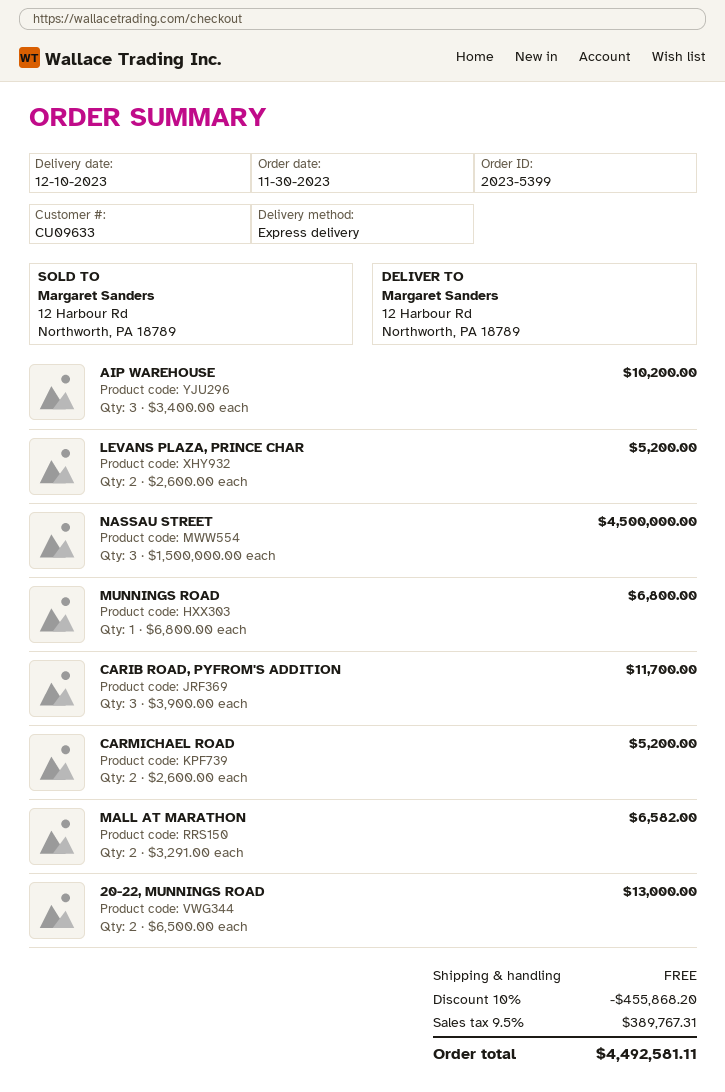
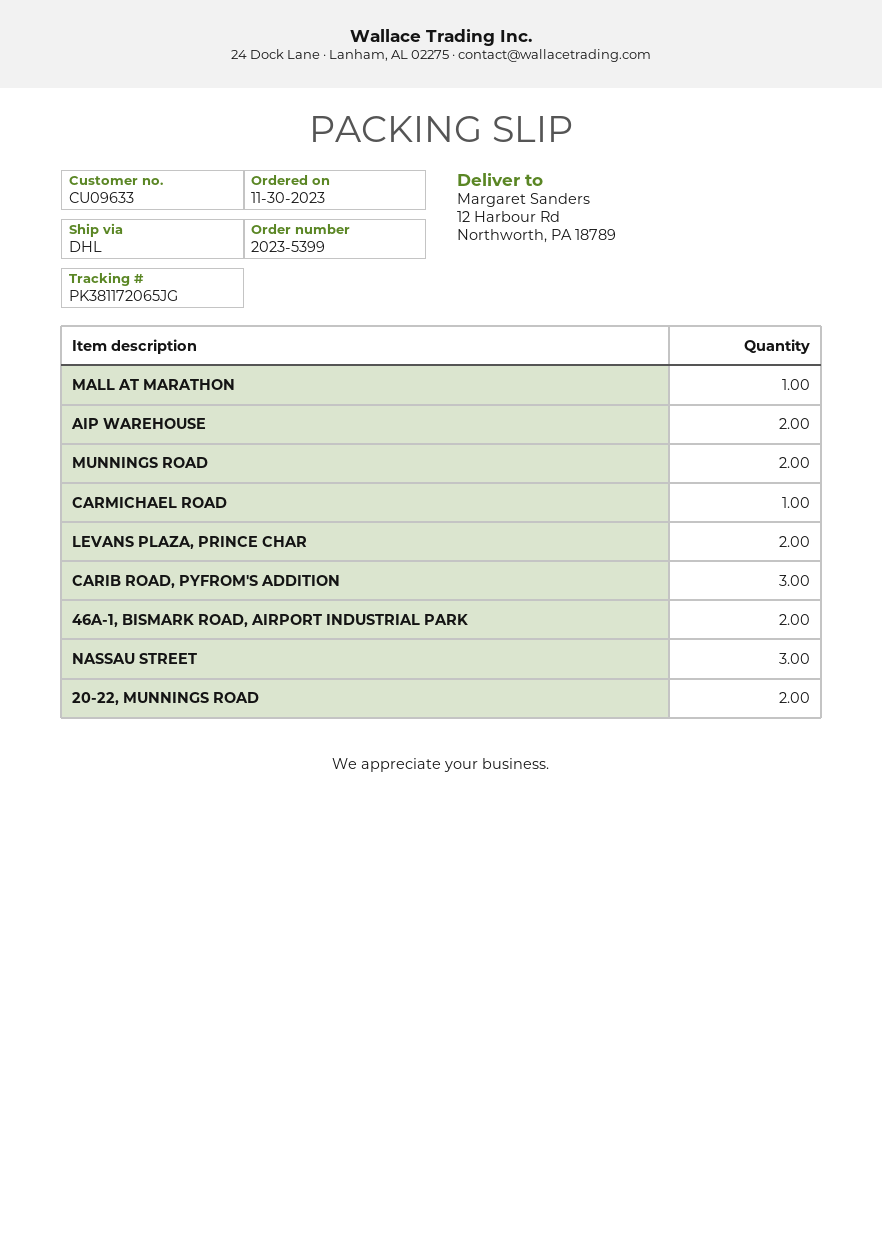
shipping method: express -> DHL
AIP WAREHOUSE: 3 -> 2
MUNNINGS ROAD: 1 -> 2
CARMICHAEL ROAD: 2 -> 1
MALL AT MARATHON: 2 -> 1
46A-1, BISMARK ROAD, AIRPORT INDUSTRIAL PARK: none -> 2

